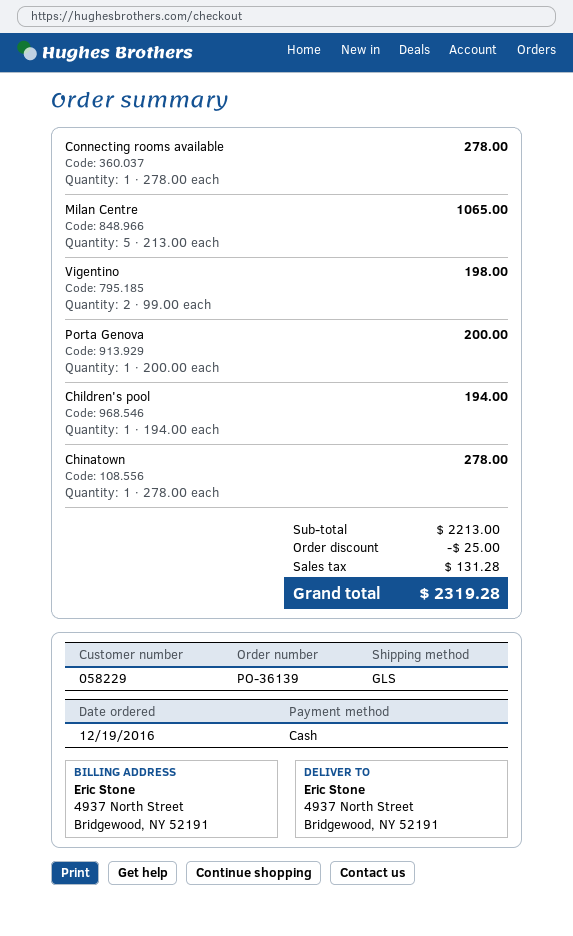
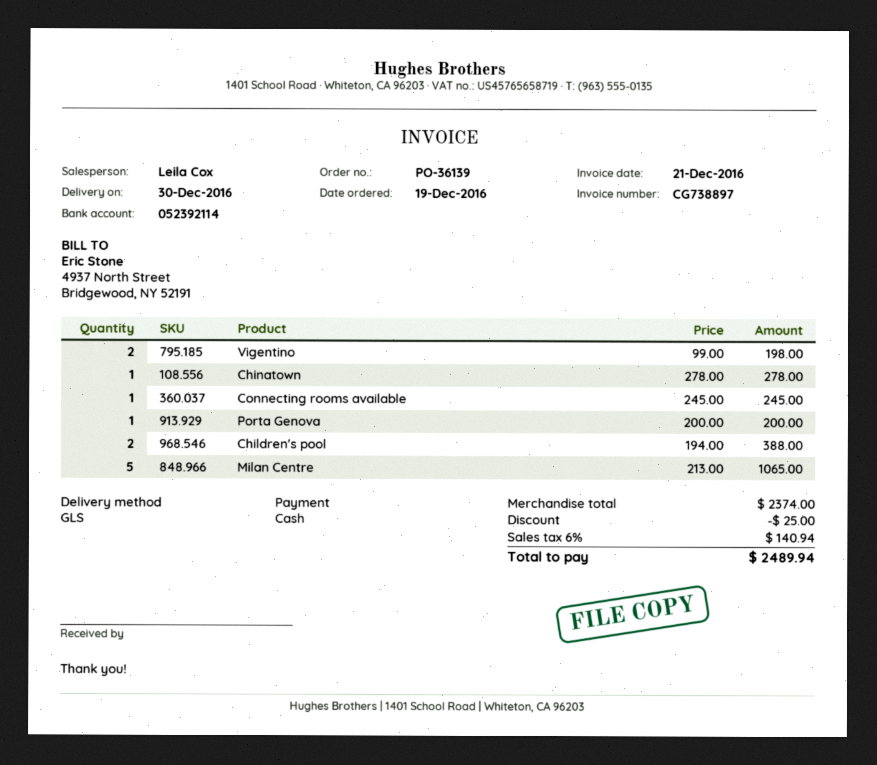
Connecting rooms available: 1 x 278.00 = 278.00 -> 1 x 245.00 = 245.00
Children's pool: 1 x 194.00 = 194.00 -> 2 x 194.00 = 388.00
subtotal: 2213.00 -> 2374.00
tax: 131.28 -> 140.94
total: 2319.28 -> 2489.94

